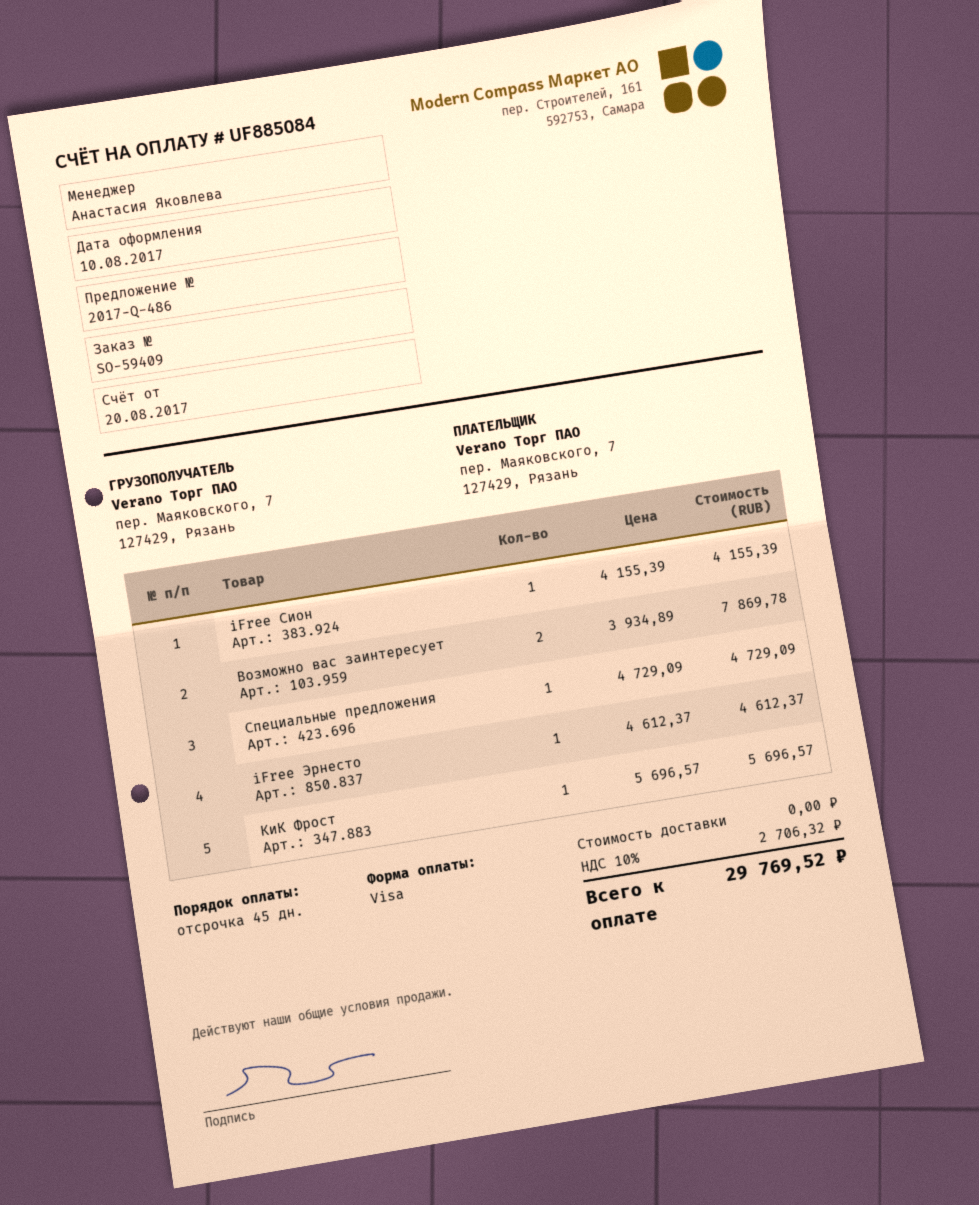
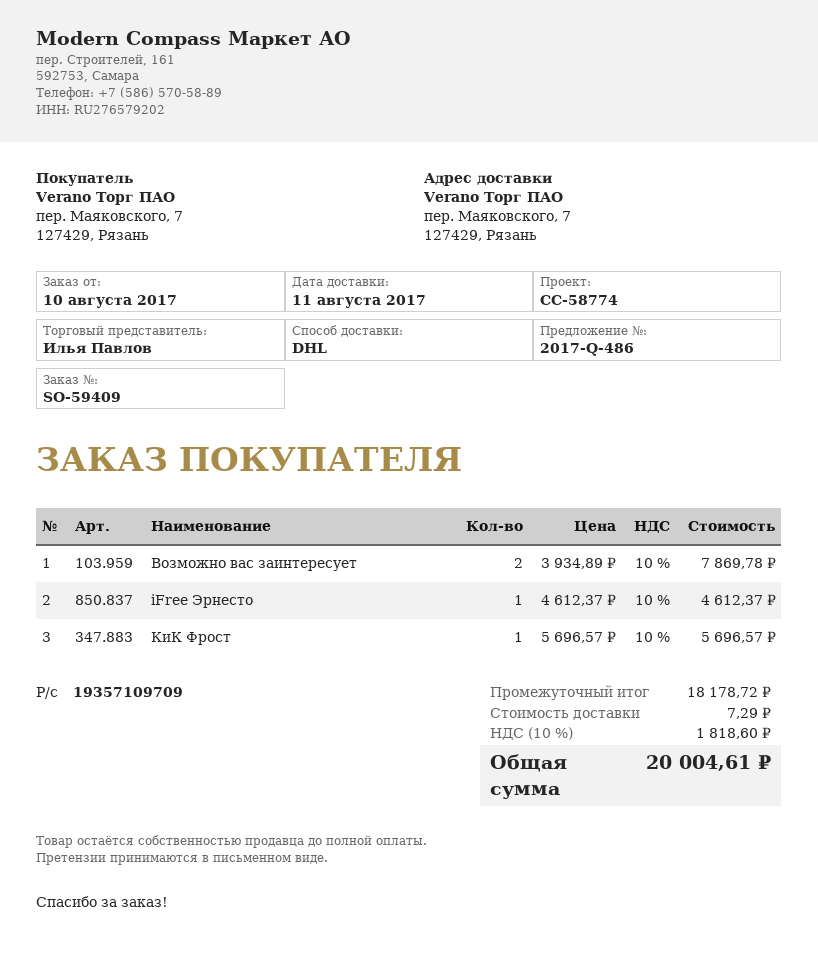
sales rep: Анастасия Яковлева -> Илья Павлов
iFree Сион: 1 x 4155.39 = 4155.39 -> none
Специальные предложения: 1 x 4729.09 = 4729.09 -> none
shipping: 0.00 -> 7.29
tax: 10% = 2706.32 -> 10% = 1818.60
total: 29769.52 -> 20004.61

